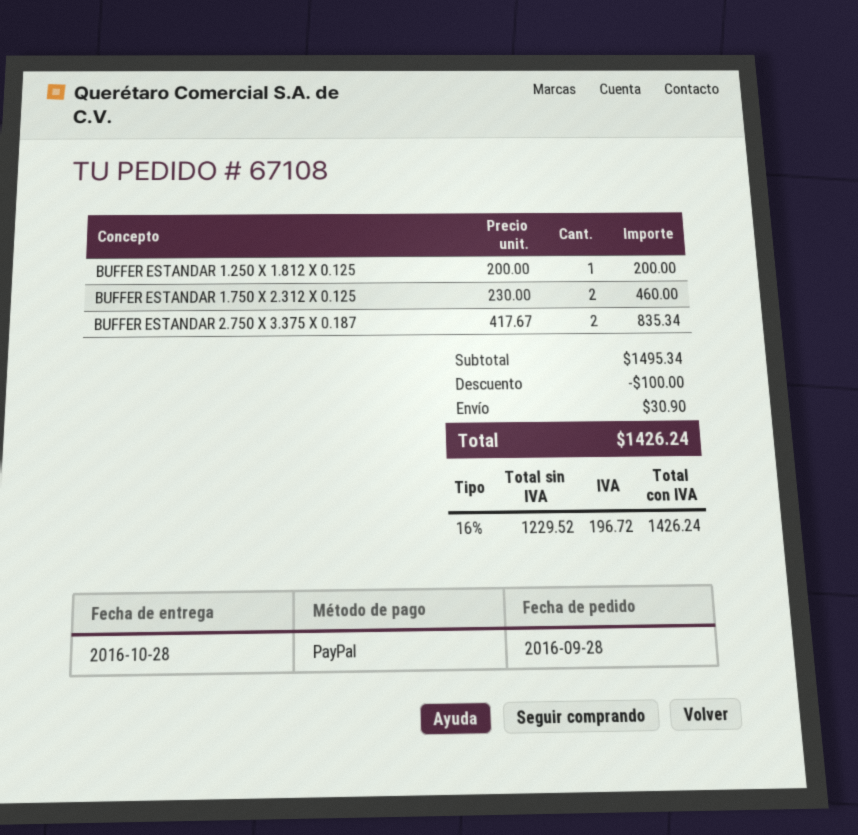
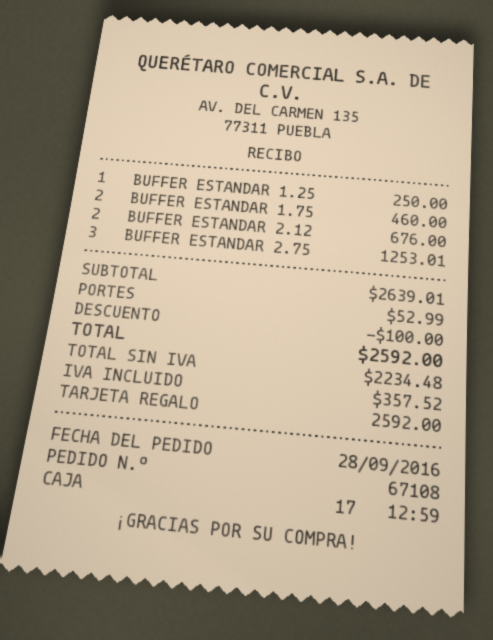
payment method: PayPal -> gift card
BUFFER ESTANDAR 1.250 X 1.812 X 0.125: 1 for 200.00 -> 1 for 250.00
BUFFER ESTANDAR 2.750 X 3.375 X 0.187: 2 for 835.34 -> 3 for 1253.01
BUFFER ESTANDAR 2.12: none -> 2 for 676.00
subtotal: 1495.34 -> 2639.01
shipping: 30.90 -> 52.99
net: 1229.52 -> 2234.48
tax: 196.72 -> 357.52
total: 1426.24 -> 2592.00

